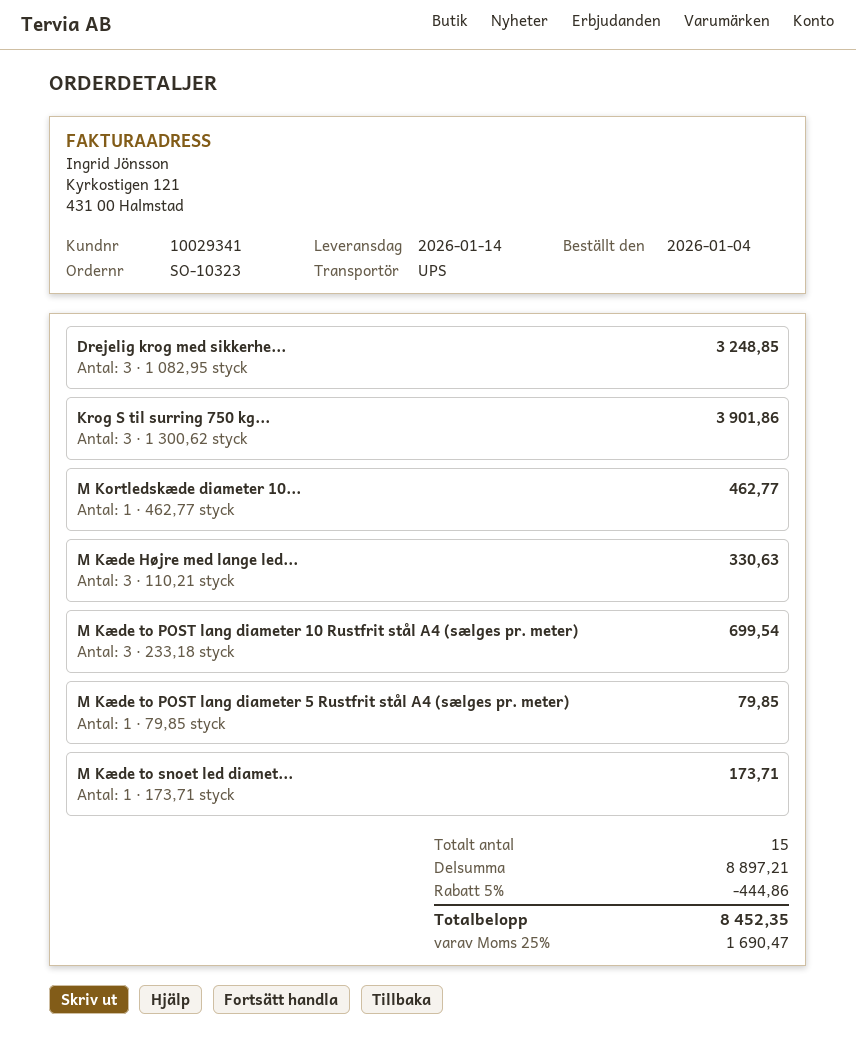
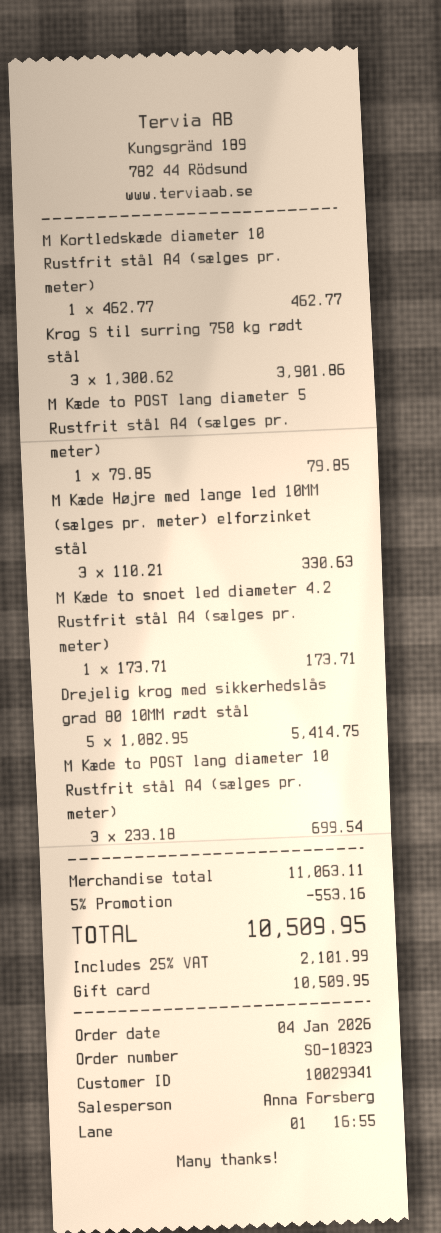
Drejelig krog med sikkerhe...: 3 x 1082.95 = 3248.85 -> 5 x 1082.95 = 5414.75
subtotal: 8897.21 -> 11063.11
discount: 5% = 444.86 -> 5% = 553.16
tax: 25% = 1690.47 -> 25% = 2101.99
total: 8452.35 -> 10509.95

